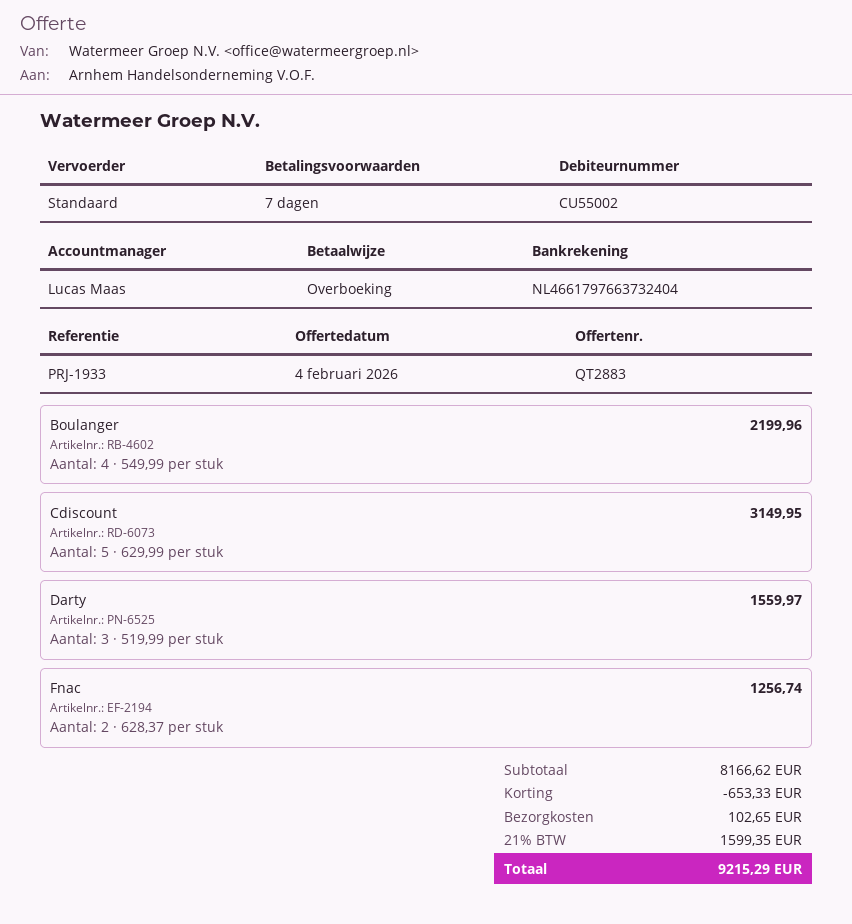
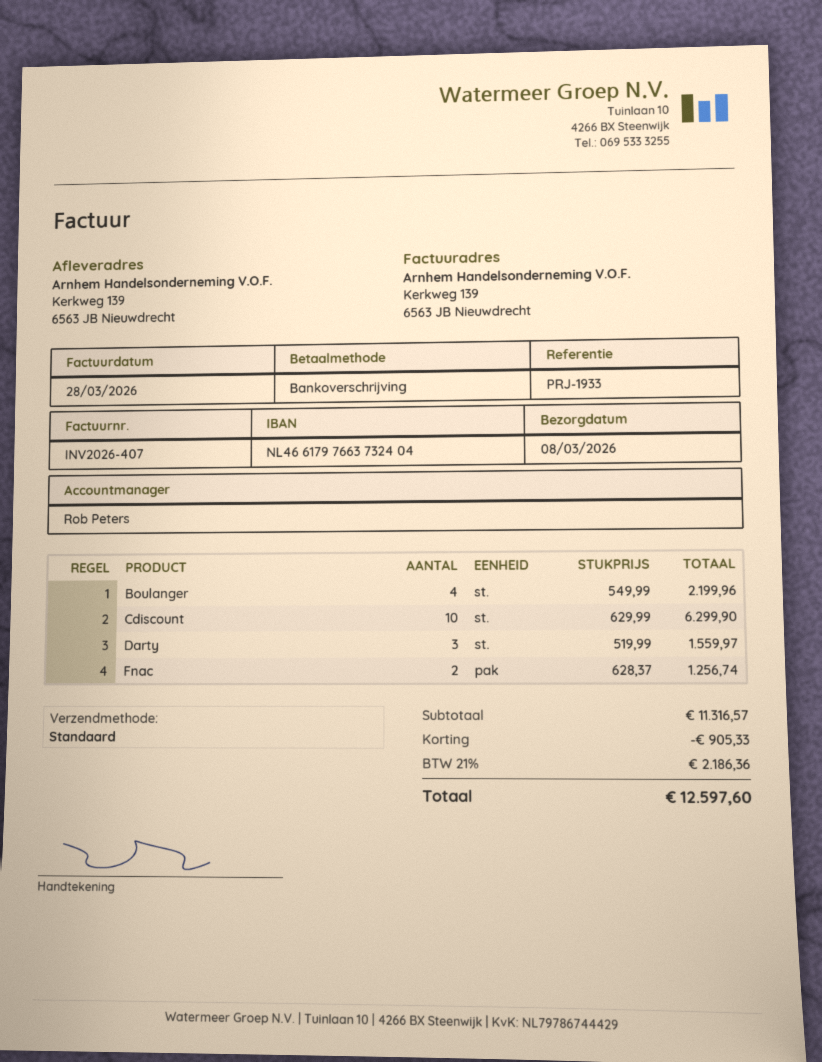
sales rep: Lucas Maas -> Rob Peters
Cdiscount: 5 x 629.99 = 3149.95 -> 10 x 629.99 = 6299.90
subtotal: 8166.62 -> 11316.57
discount: 653.33 -> 905.33
shipping: 102.65 -> none
tax: 21% = 1599.35 -> 21% = 2186.36
total: 9215.29 -> 12597.60

